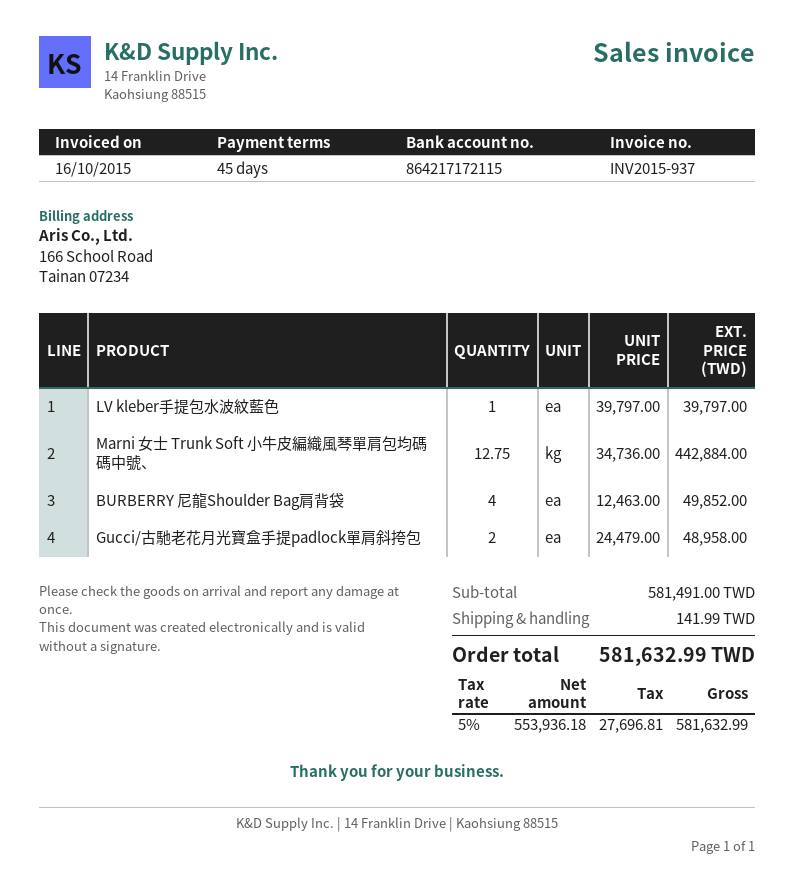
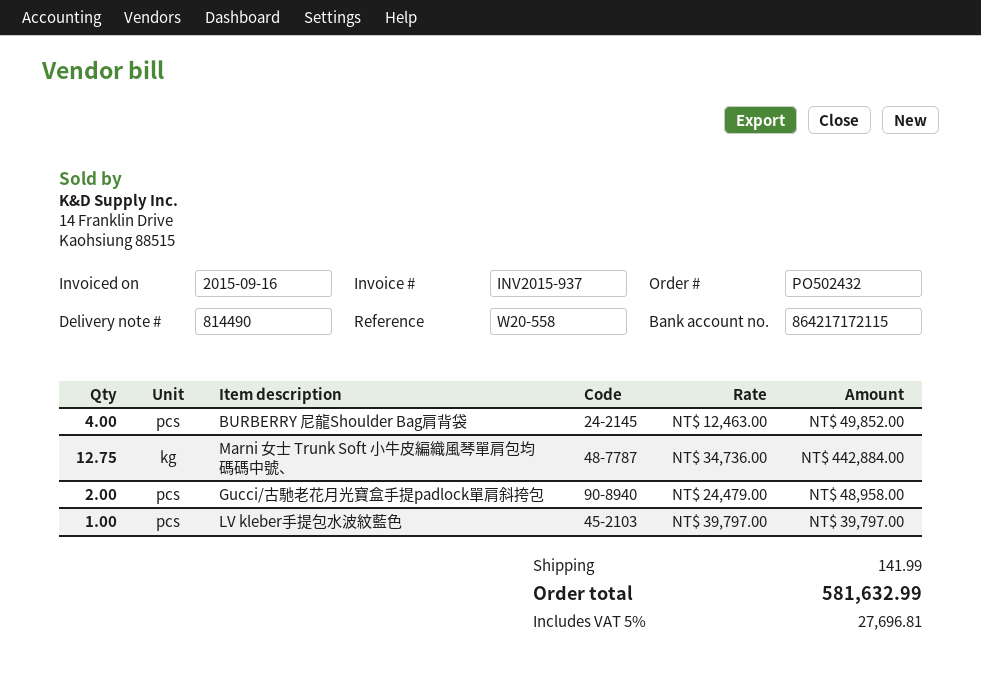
invoice date: 2015-10-16 -> 2015-09-16

